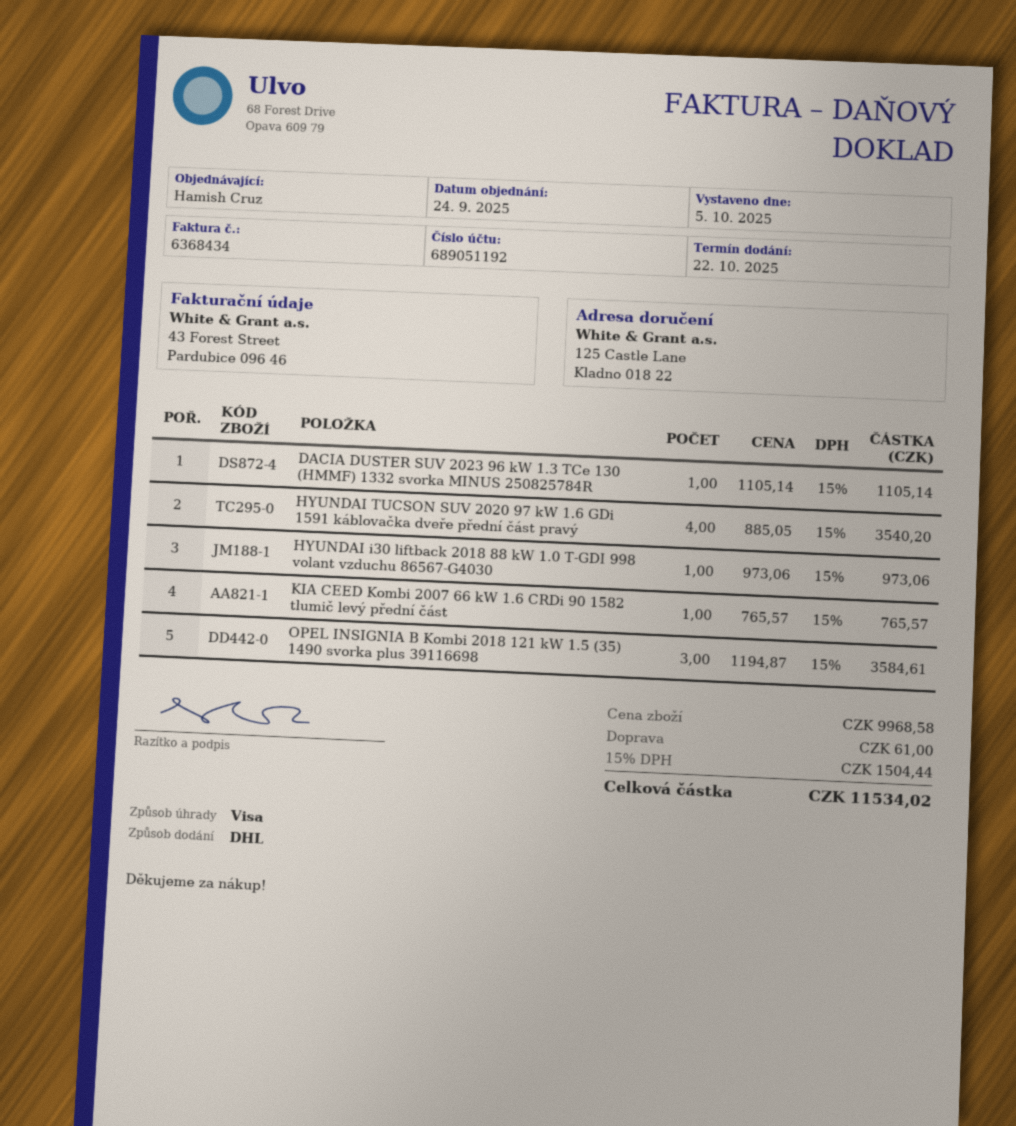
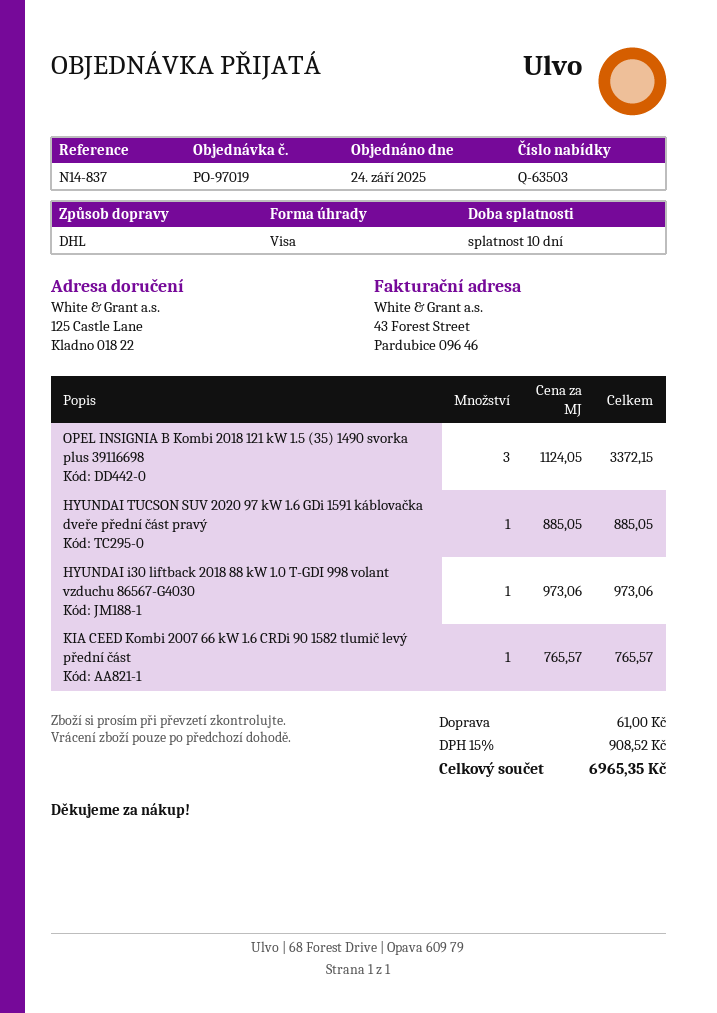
DACIA DUSTER SUV 2023 96 kW 1.3 TCe 130 (HMMF) 1332 svorka MINUS 250825784R: 1 x 1105.14 = 1105.14 -> none
HYUNDAI TUCSON SUV 2020 97 kW 1.6 GDi 1591 káblovačka dveře přední část pravý: 4 x 885.05 = 3540.20 -> 1 x 885.05 = 885.05
OPEL INSIGNIA B Kombi 2018 121 kW 1.5 (35) 1490 svorka plus 39116698: 3 x 1194.87 = 3584.61 -> 3 x 1124.05 = 3372.15
tax: 15% = 1504.44 -> 15% = 908.52
total: 11534.02 -> 6965.35

